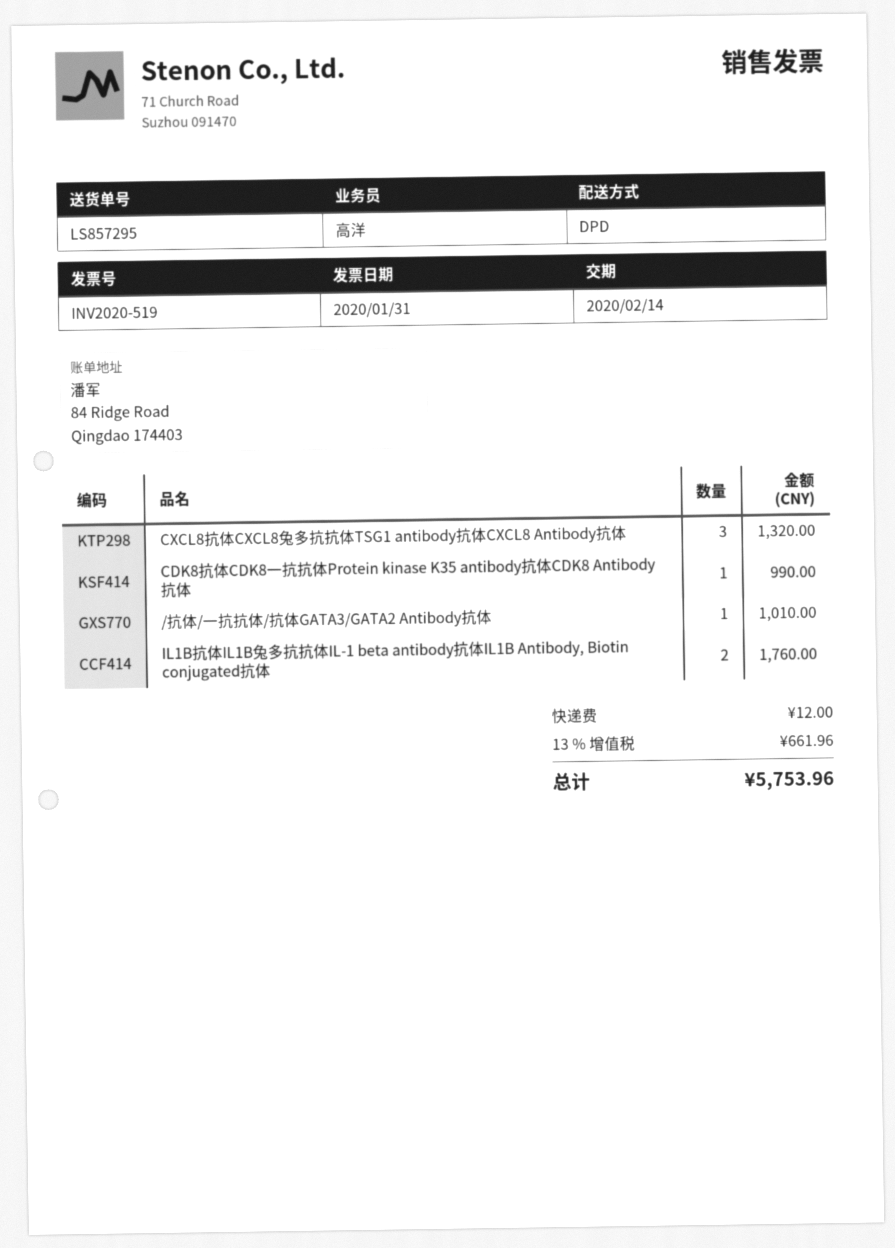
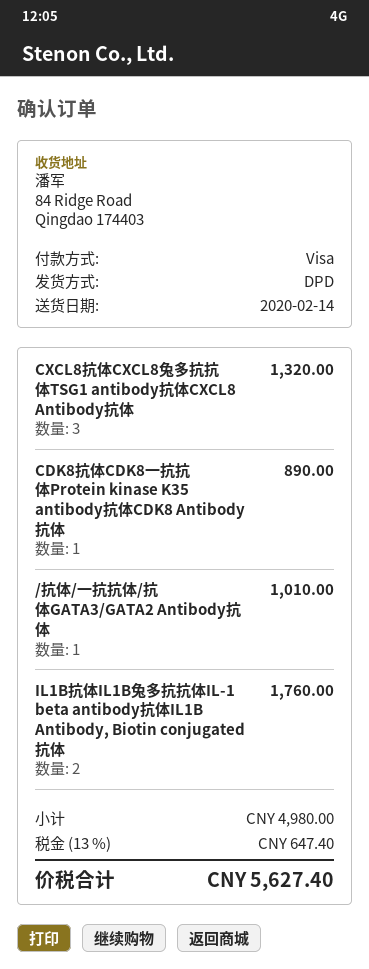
CDK8抗体CDK8一抗抗体Protein kinase K35 antibody抗体CDK8 Antibody抗体: 1 for 990.00 -> 1 for 890.00
shipping: 12.00 -> none
tax: 13% = 661.96 -> 13% = 647.40
total: 5753.96 -> 5627.40

